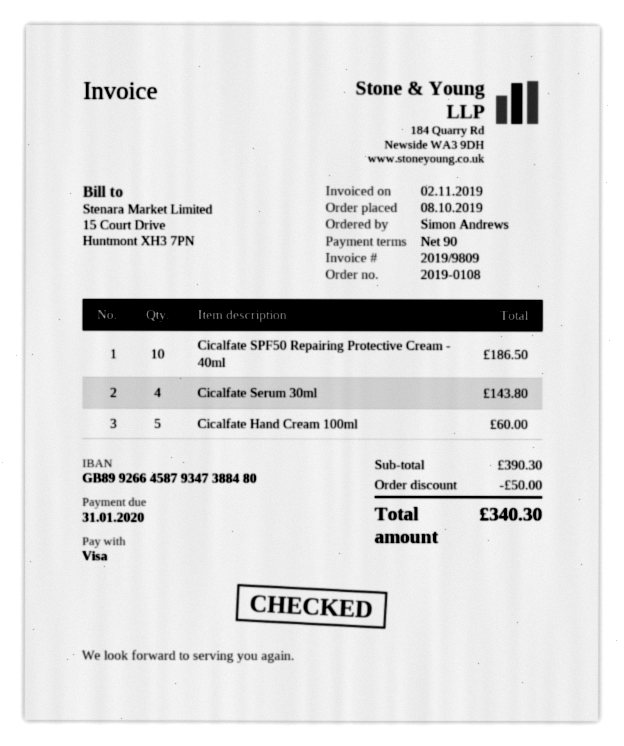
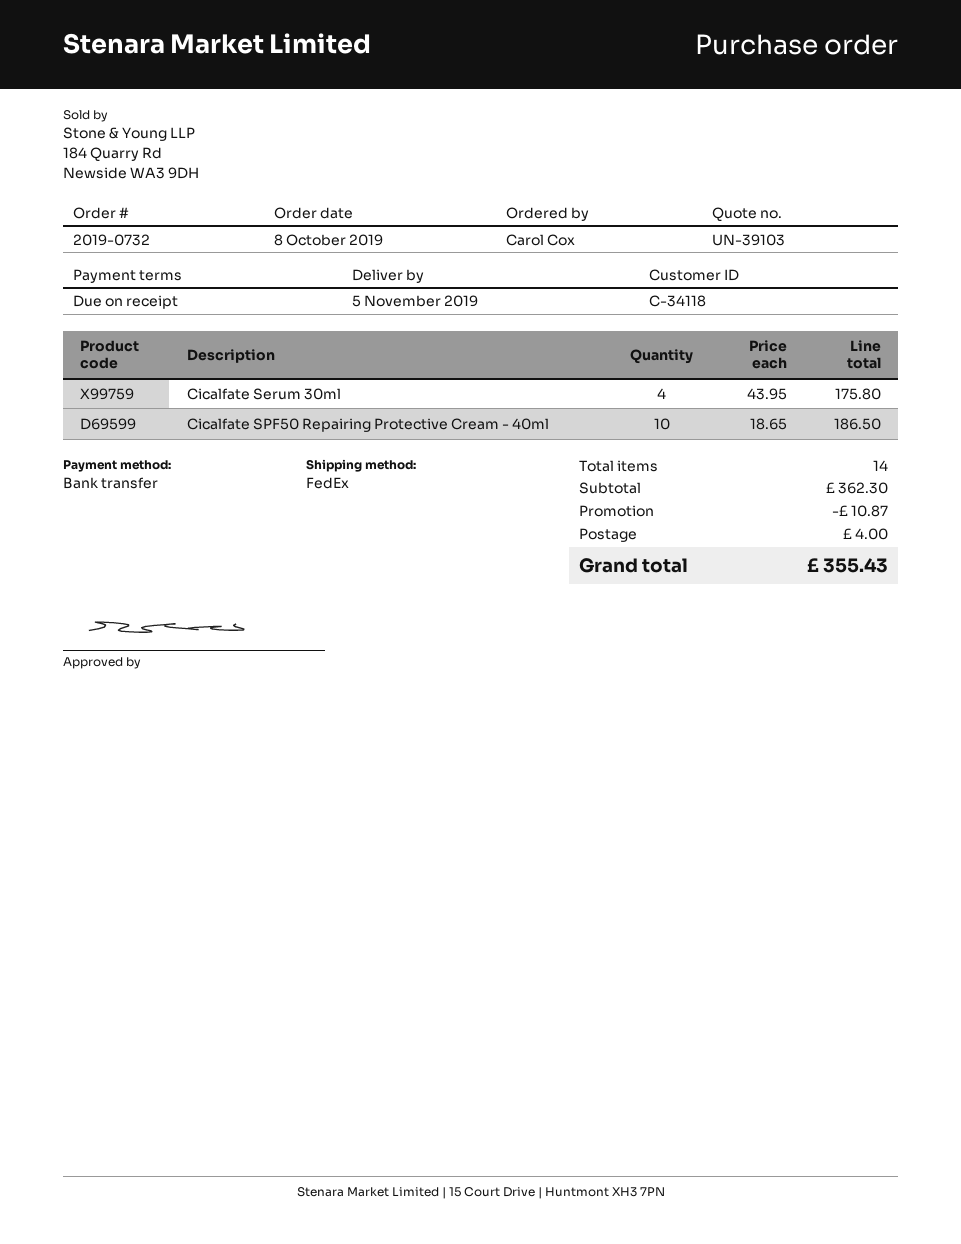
order number: 2019-0108 -> 2019-0732
payment terms: 90 days -> on receipt
ordered by: Simon Andrews -> Carol Cox
payment method: Visa -> bank transfer
Cicalfate Serum 30ml: 4 for 143.80 -> 4 for 175.80
Cicalfate Hand Cream 100ml: 5 for 60.00 -> none
subtotal: 390.30 -> 362.30
discount: 50.00 -> 10.87
shipping: none -> 4.00
total: 340.30 -> 355.43

